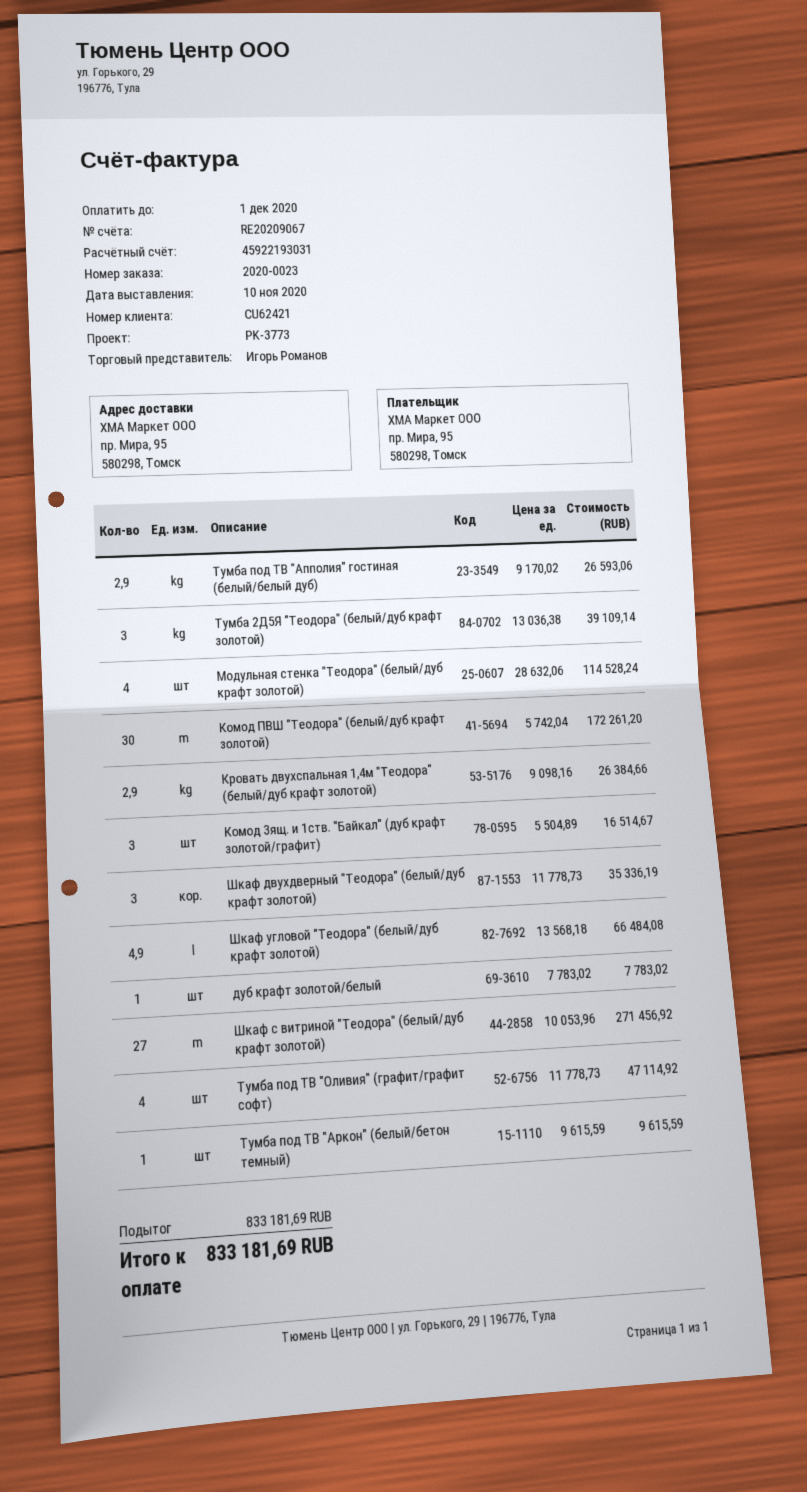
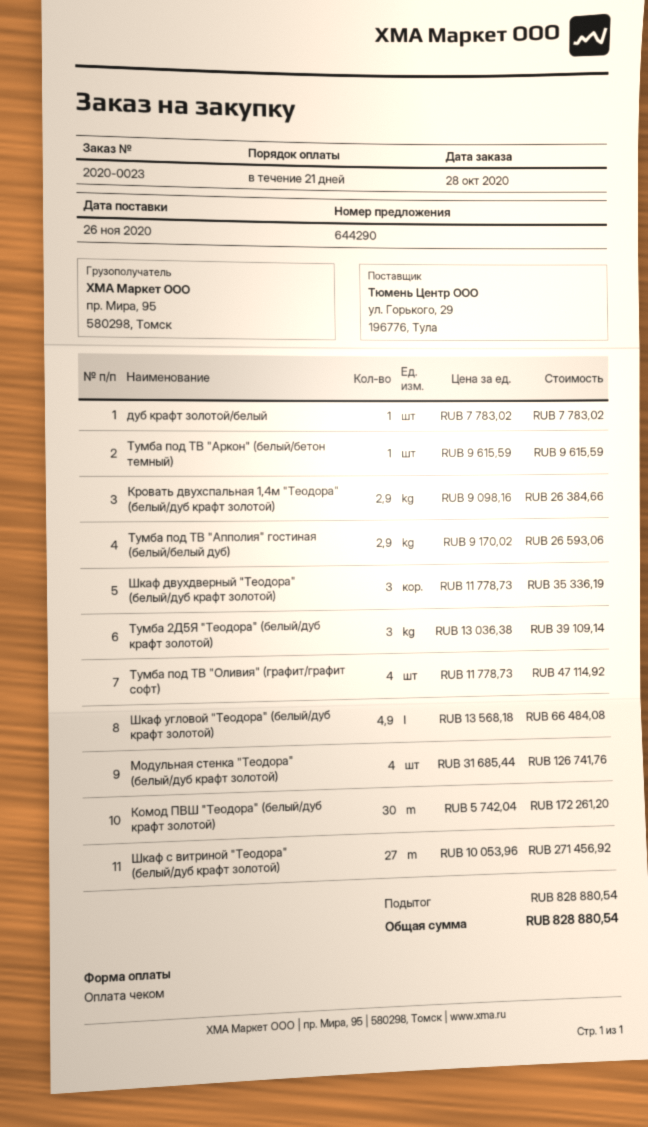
Модульная стенка "Теодора" (белый/дуб крафт золотой): 4 x 28632.06 = 114528.24 -> 4 x 31685.44 = 126741.76
Комод 3ящ. и 1ств. "Байкал" (дуб крафт золотой/графит): 3 x 5504.89 = 16514.67 -> none
subtotal: 833181.69 -> 828880.54
total: 833181.69 -> 828880.54

